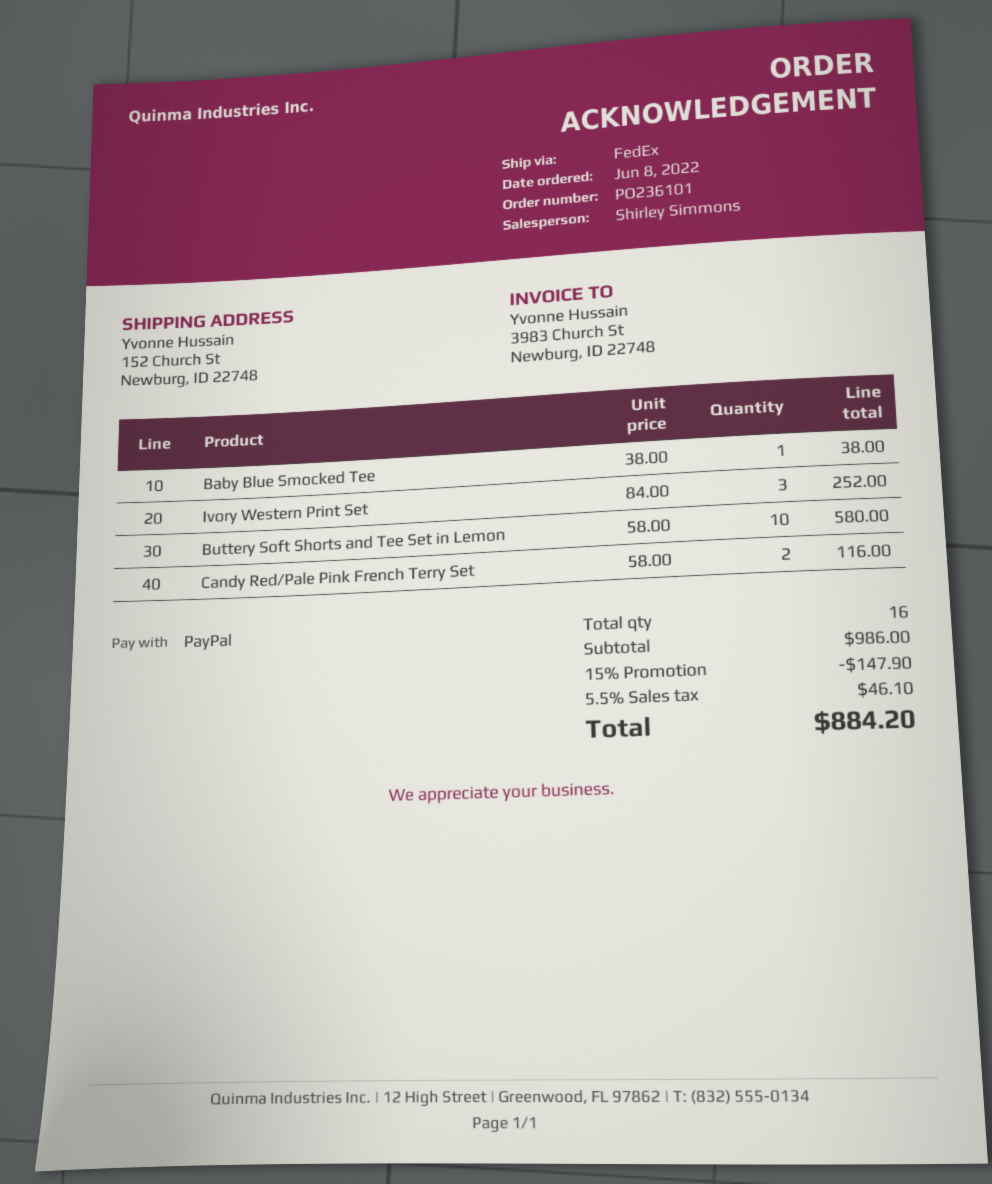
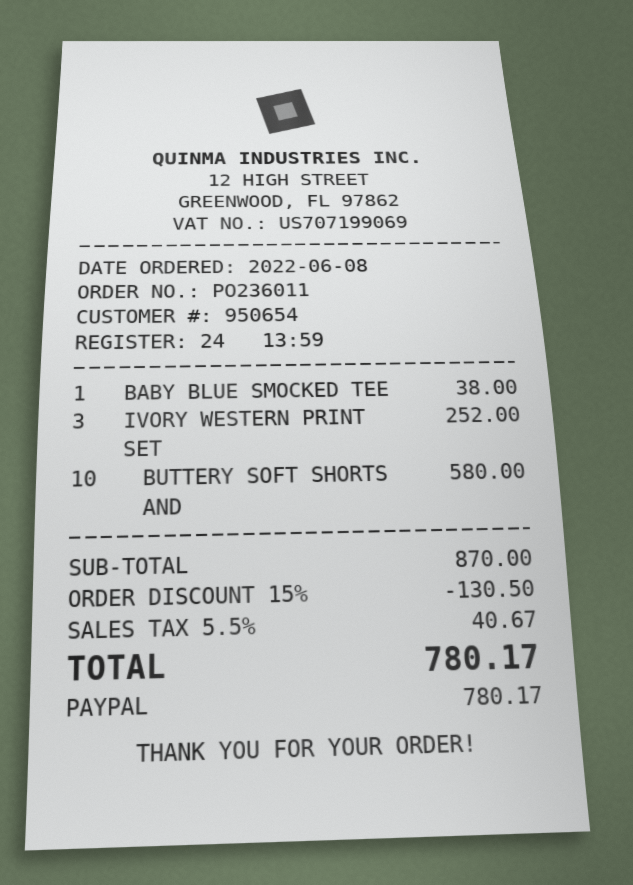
order number: PO236101 -> PO236011
Candy Red/Pale Pink French Terry Set: 2 for 116.00 -> none
subtotal: 986.00 -> 870.00
discount: 15% = 147.90 -> 15% = 130.50
tax: 5.5% = 46.10 -> 5.5% = 40.67
total: 884.20 -> 780.17

